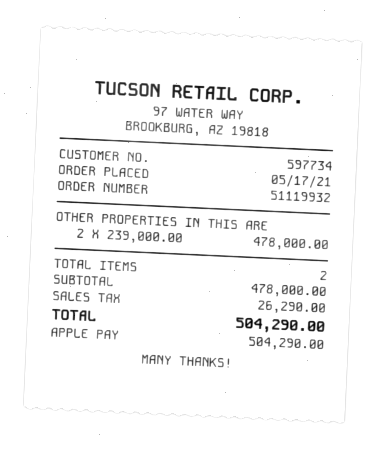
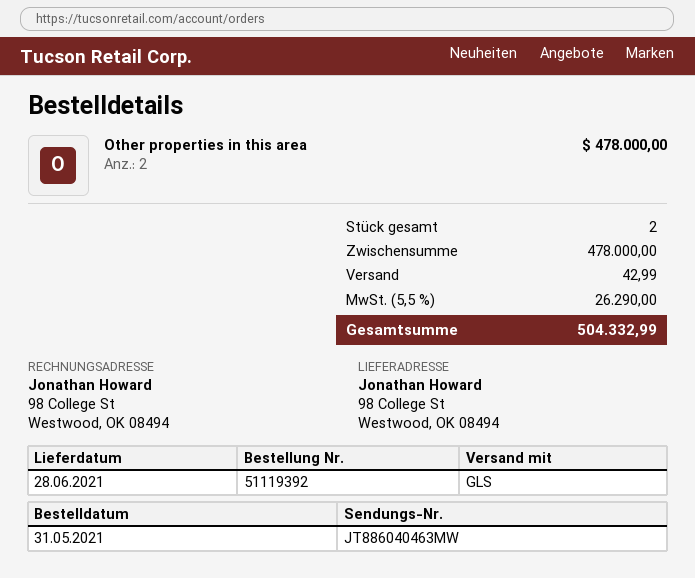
order number: 51119932 -> 51119392
order date: 2021-05-17 -> 2021-05-31
shipping: none -> 42.99
total: 504290.00 -> 504332.99

